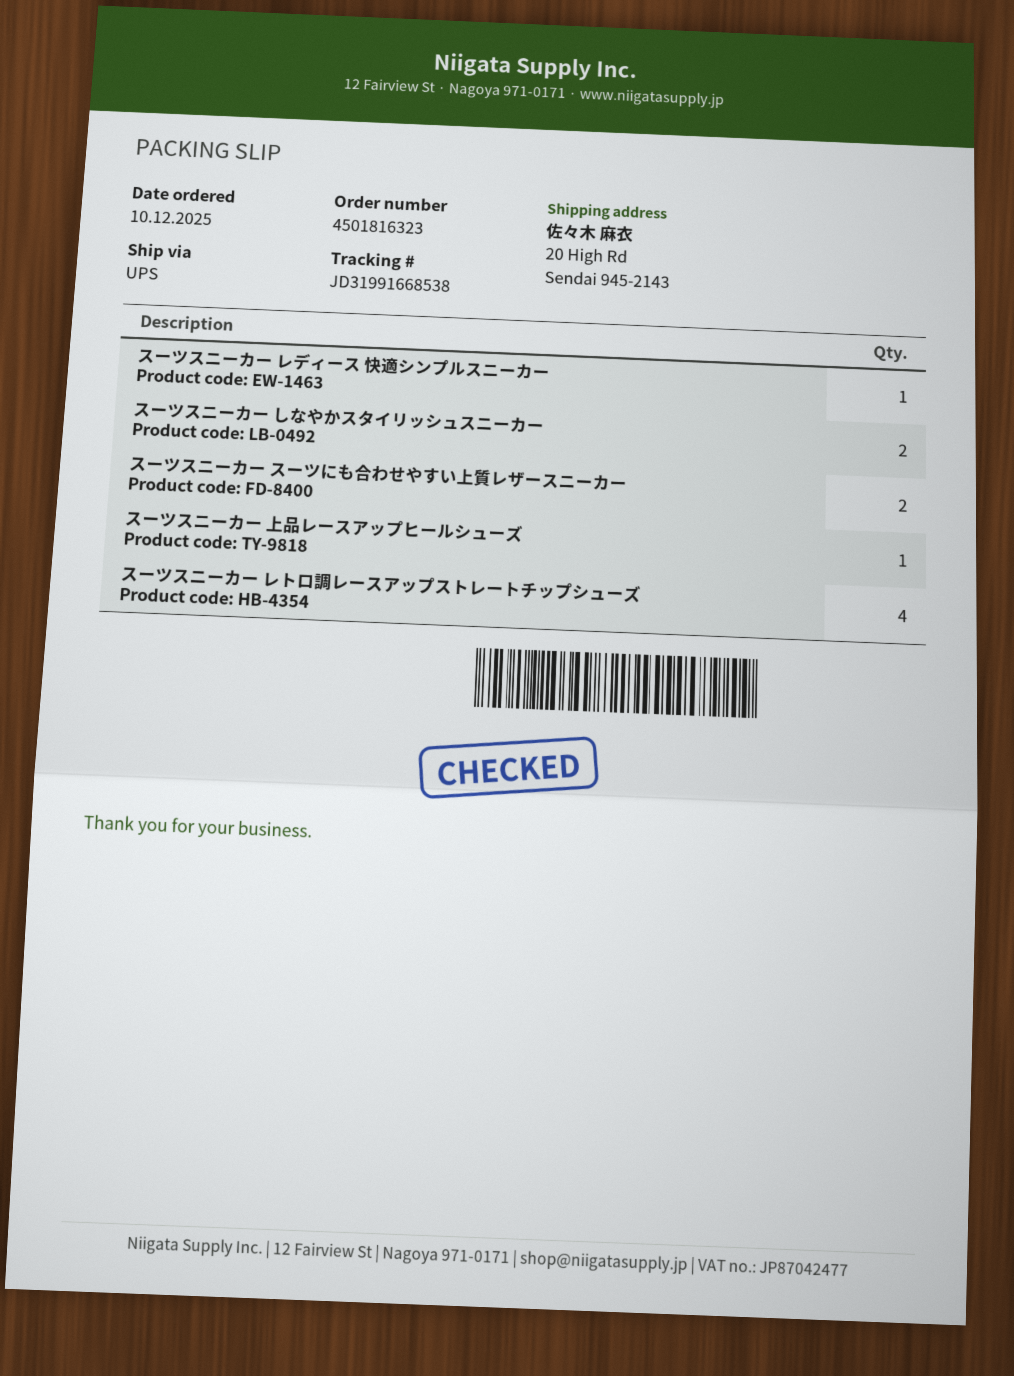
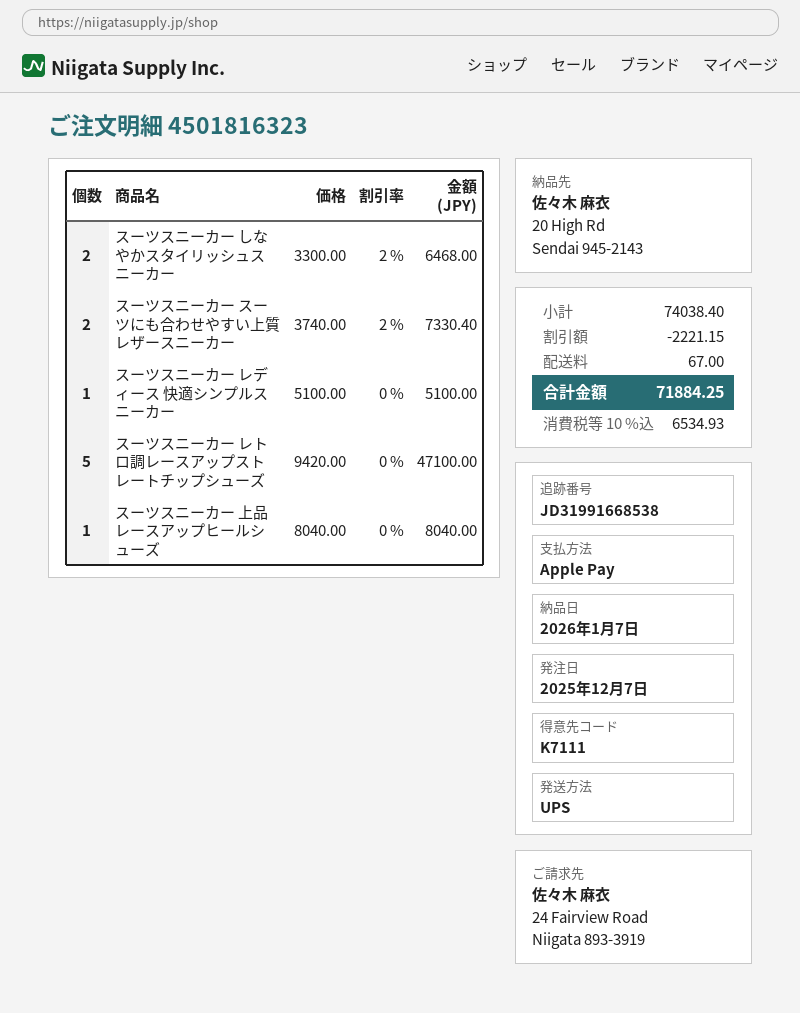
order date: 2025-12-10 -> 2025-12-07
スーツスニーカー レトロ調レースアップストレートチップシューズ: 4 -> 5

